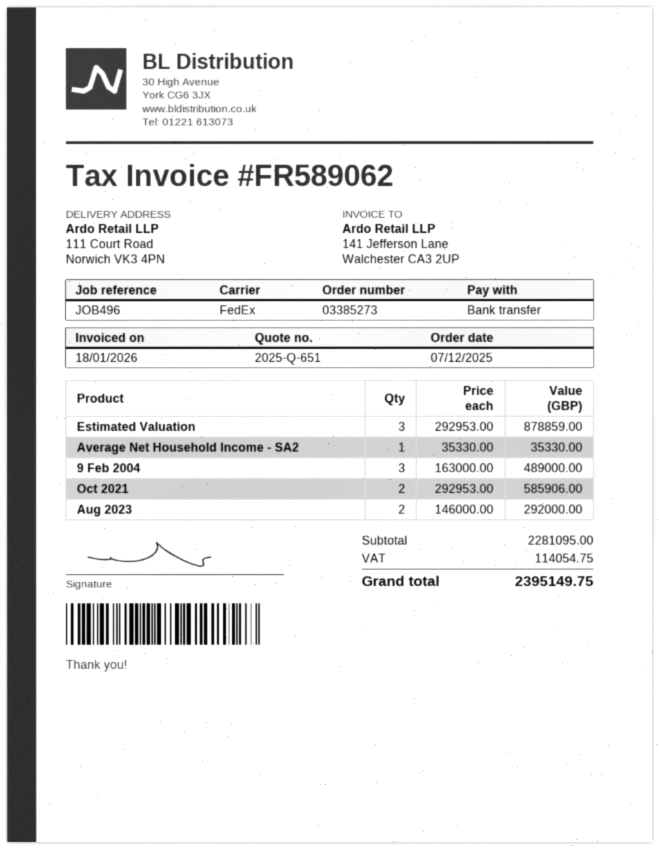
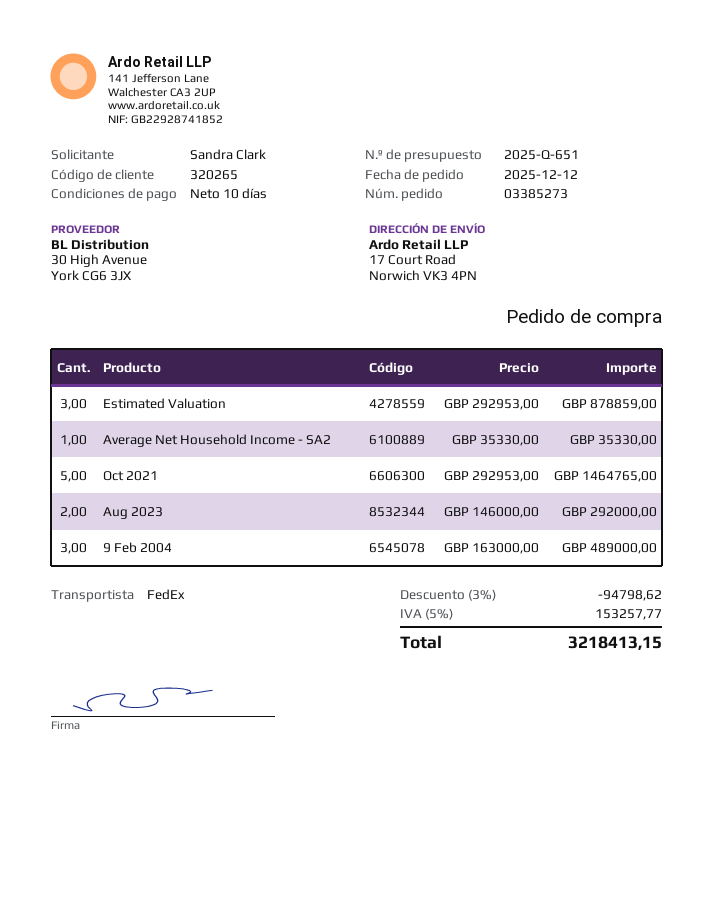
order date: 2025-12-07 -> 2025-12-12
ship to: 111 Court Road, Norwich VK3 4PN -> 17 Court Road, Norwich VK3 4PN
Oct 2021: 2 x 292953.00 = 585906.00 -> 5 x 292953.00 = 1464765.00
discount: none -> 3% = 94798.62
tax: 114054.75 -> 153257.77
total: 2395149.75 -> 3218413.15

